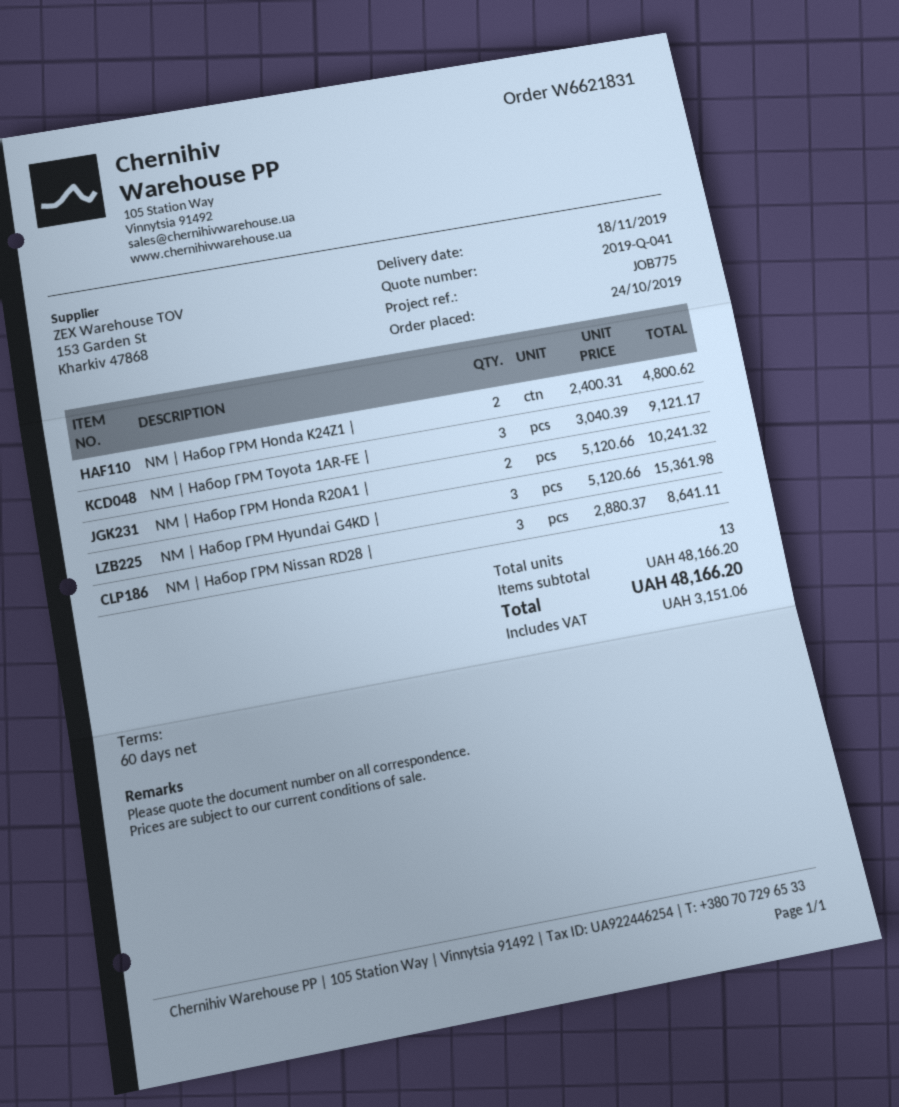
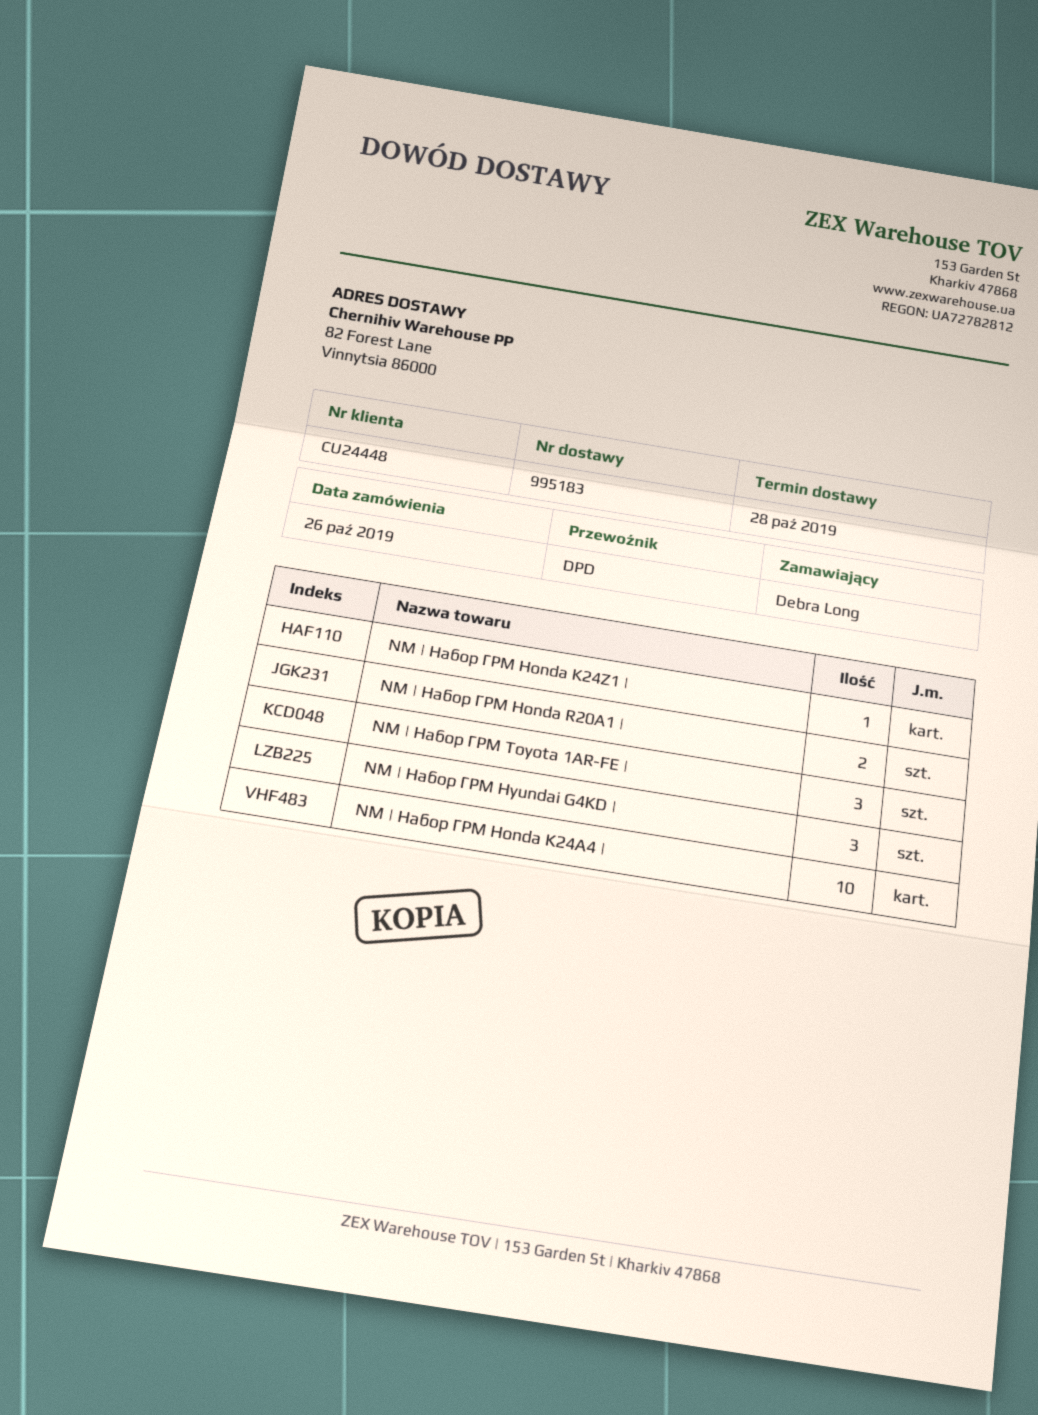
order date: 2019-10-24 -> 2019-10-26
delivery date: 2019-11-18 -> 2019-10-28
NM | Набор ГРМ Honda K24Z1 |: 2 -> 1
NM | Набор ГРМ Nissan RD28 |: 3 -> none
NM | Набор ГРМ Honda K24A4 |: none -> 10

